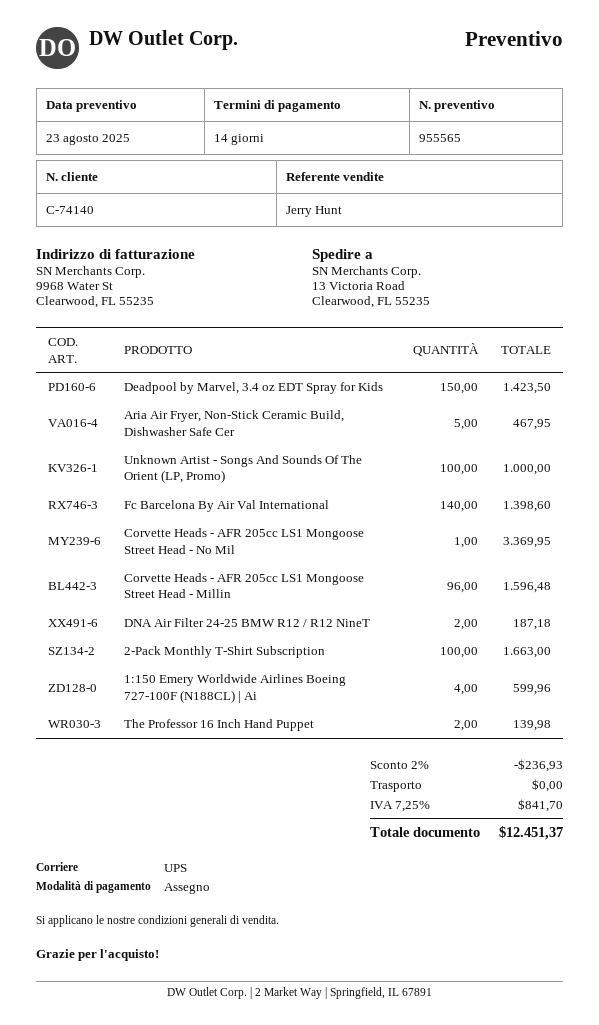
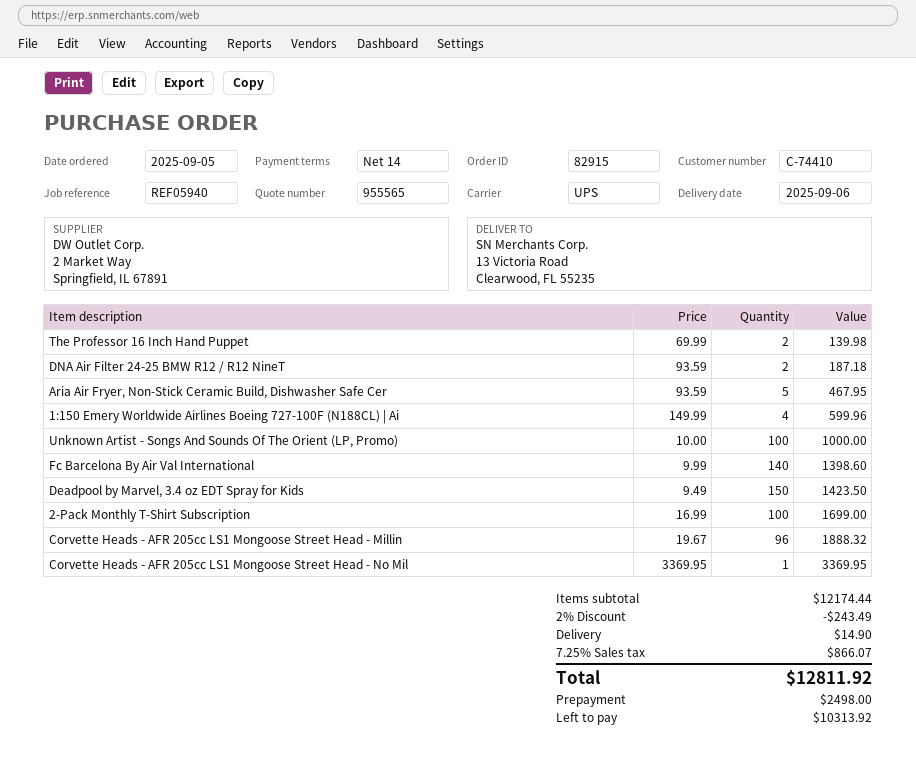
customer number: C-74140 -> C-74410
Corvette Heads - AFR 205cc LS1 Mongoose Street Head - Millin: 96 for 1596.48 -> 96 for 1888.32
2-Pack Monthly T-Shirt Subscription: 100 for 1663.00 -> 100 for 1699.00
discount: 2% = 236.93 -> 2% = 243.49
shipping: 0.00 -> 14.90
tax: 7.25% = 841.70 -> 7.25% = 866.07
total: 12451.37 -> 12811.92

